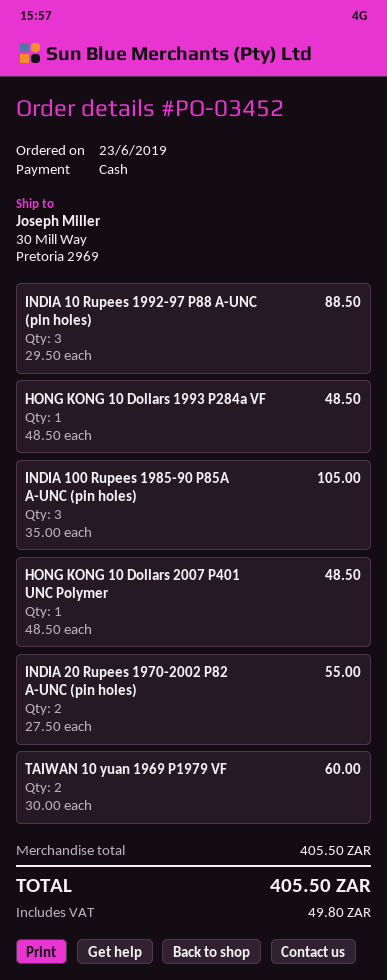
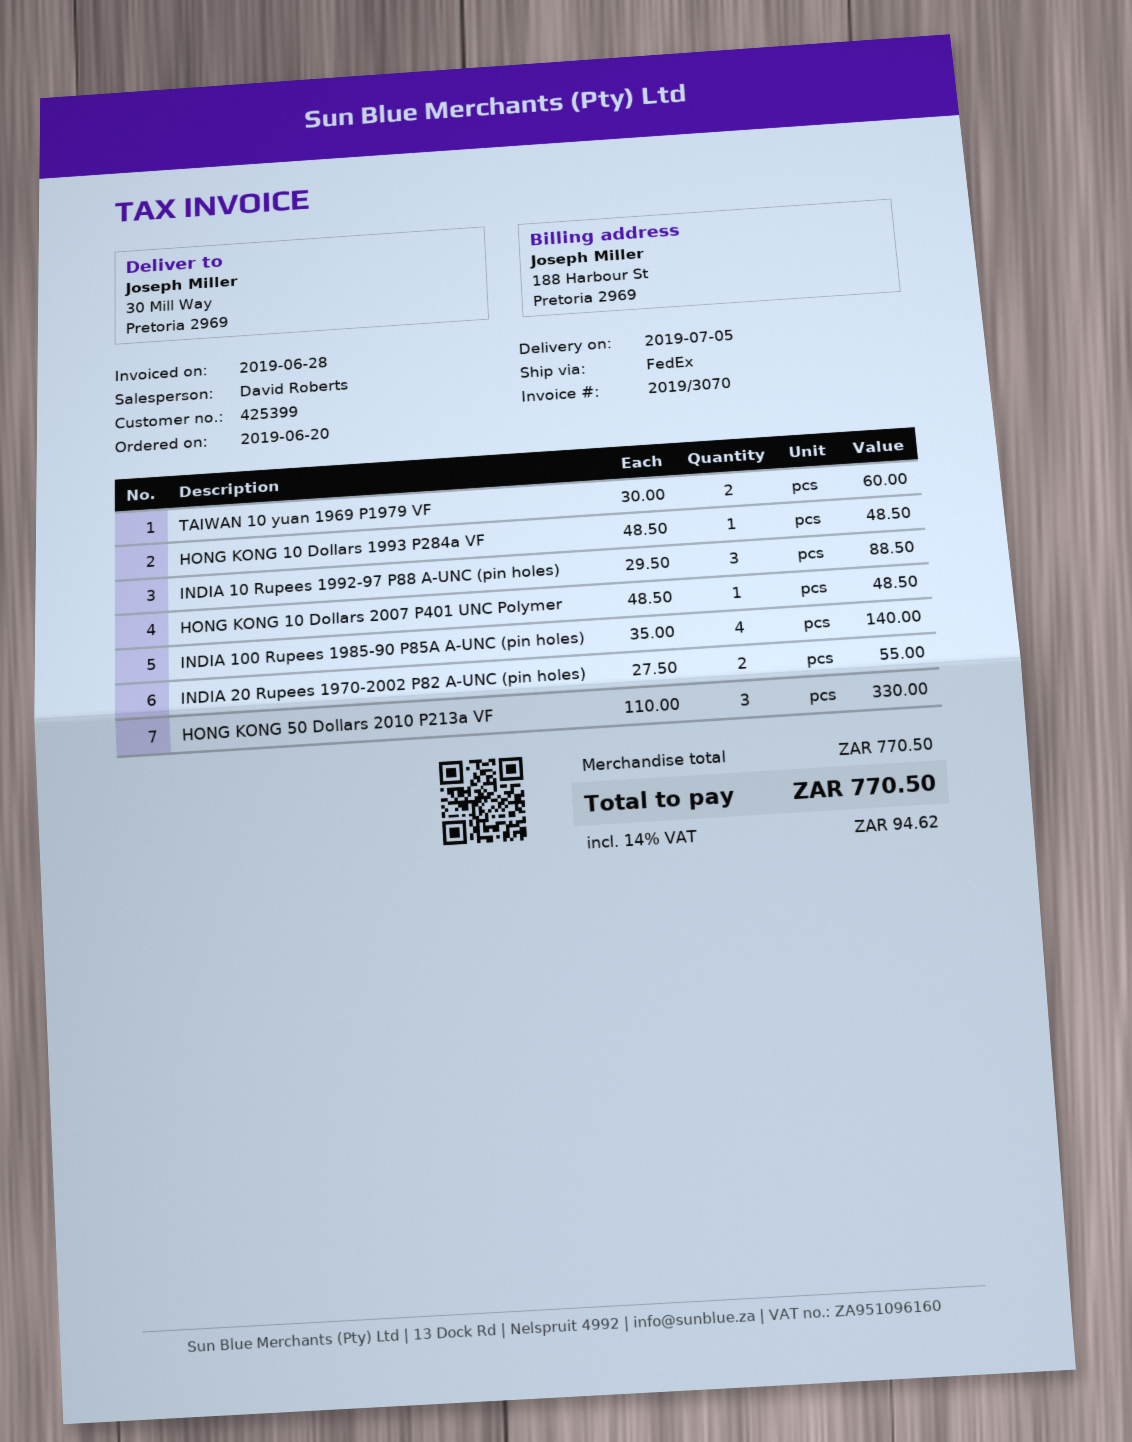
order date: 2019-06-23 -> 2019-06-20
INDIA 100 Rupees 1985-90 P85A A-UNC (pin holes): 3 x 35.00 = 105.00 -> 4 x 35.00 = 140.00
HONG KONG 50 Dollars 2010 P213a VF: none -> 3 x 110.00 = 330.00
subtotal: 405.50 -> 770.50
tax: 49.80 -> 94.62
total: 405.50 -> 770.50

